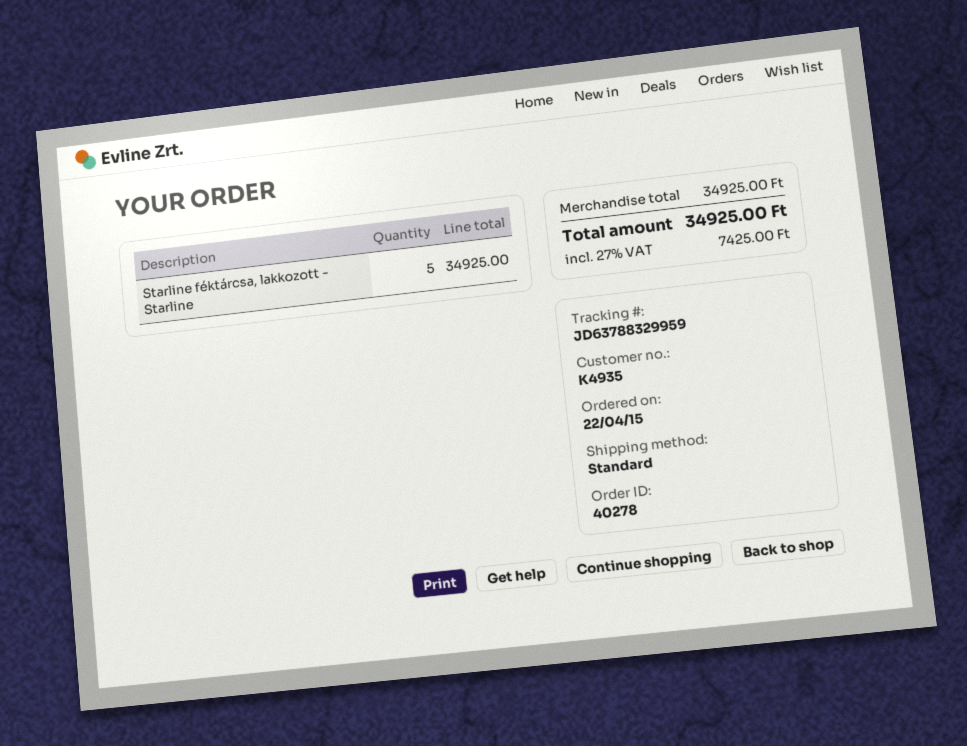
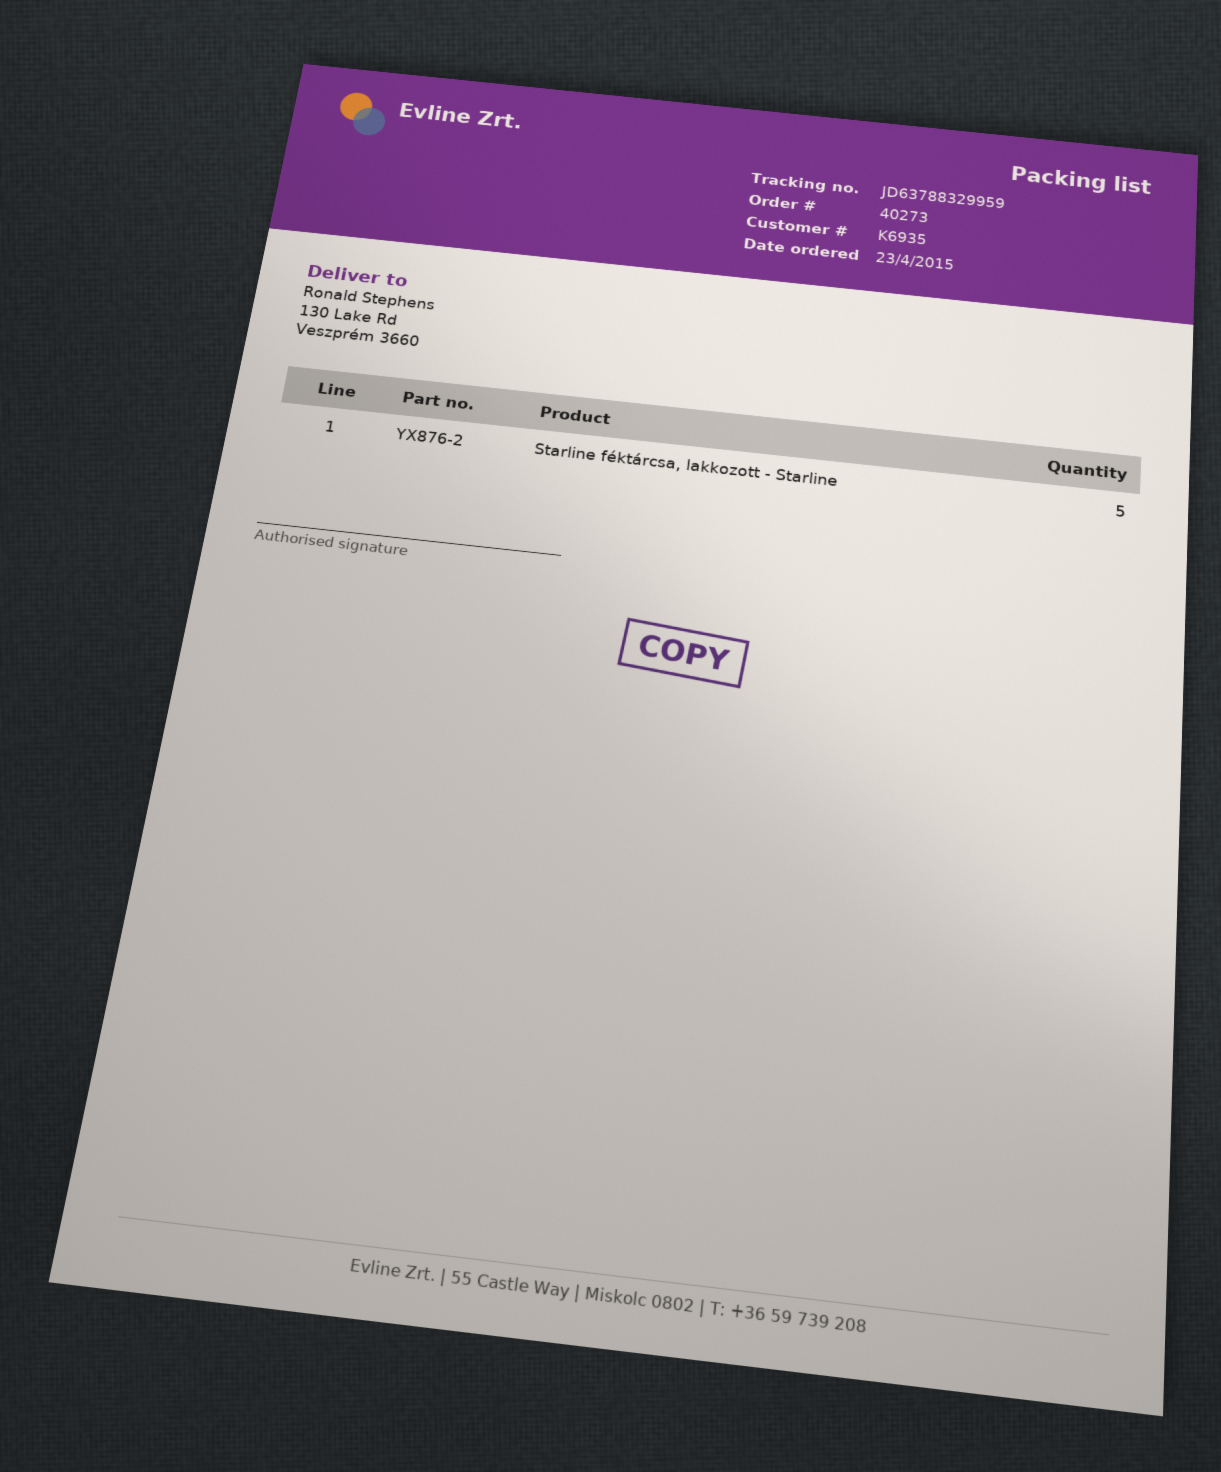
order number: 40278 -> 40273
order date: 2015-04-22 -> 2015-04-23
customer number: K4935 -> K6935

